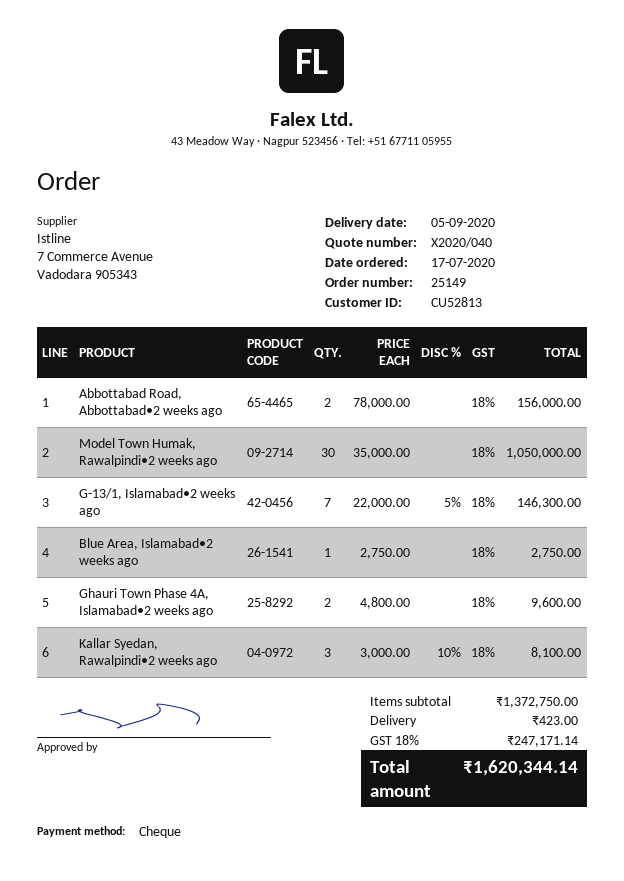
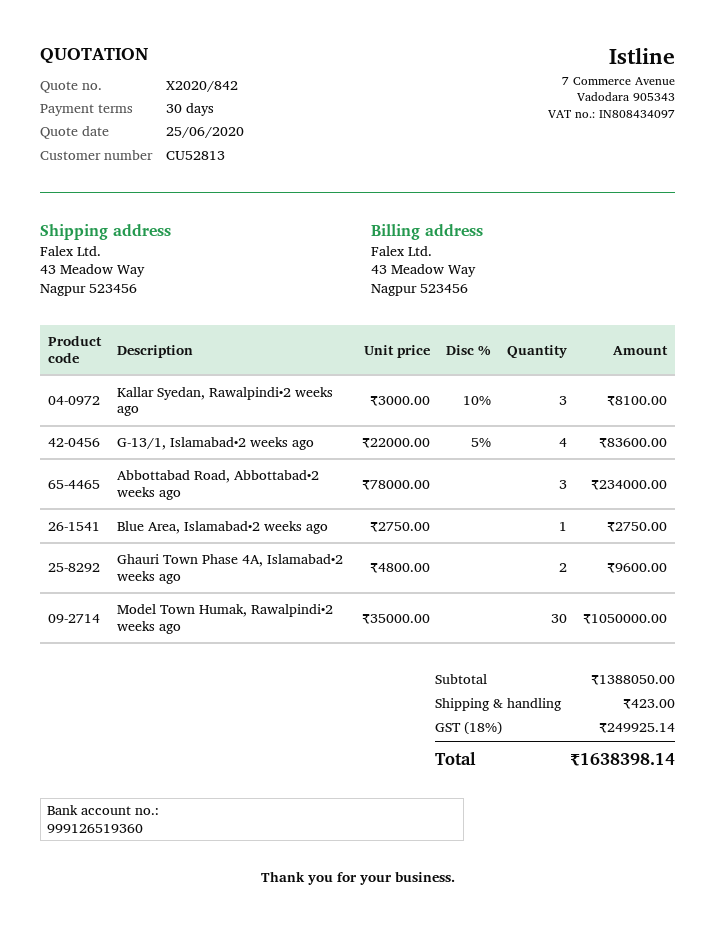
quote number: X2020/040 -> X2020/842
Abbottabad Road, Abbottabad•2 weeks ago: 2 x 78000.00 = 156000.00 -> 3 x 78000.00 = 234000.00
G-13/1, Islamabad•2 weeks ago: 7 x 22000.00 - 5% = 146300.00 -> 4 x 22000.00 - 5% = 83600.00
subtotal: 1372750.00 -> 1388050.00
tax: 18% = 247171.14 -> 18% = 249925.14
total: 1620344.14 -> 1638398.14

